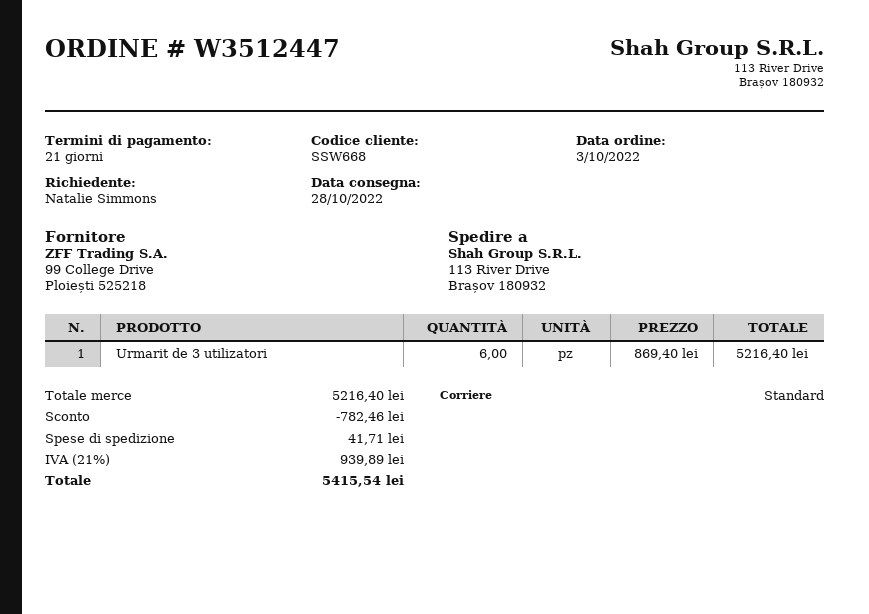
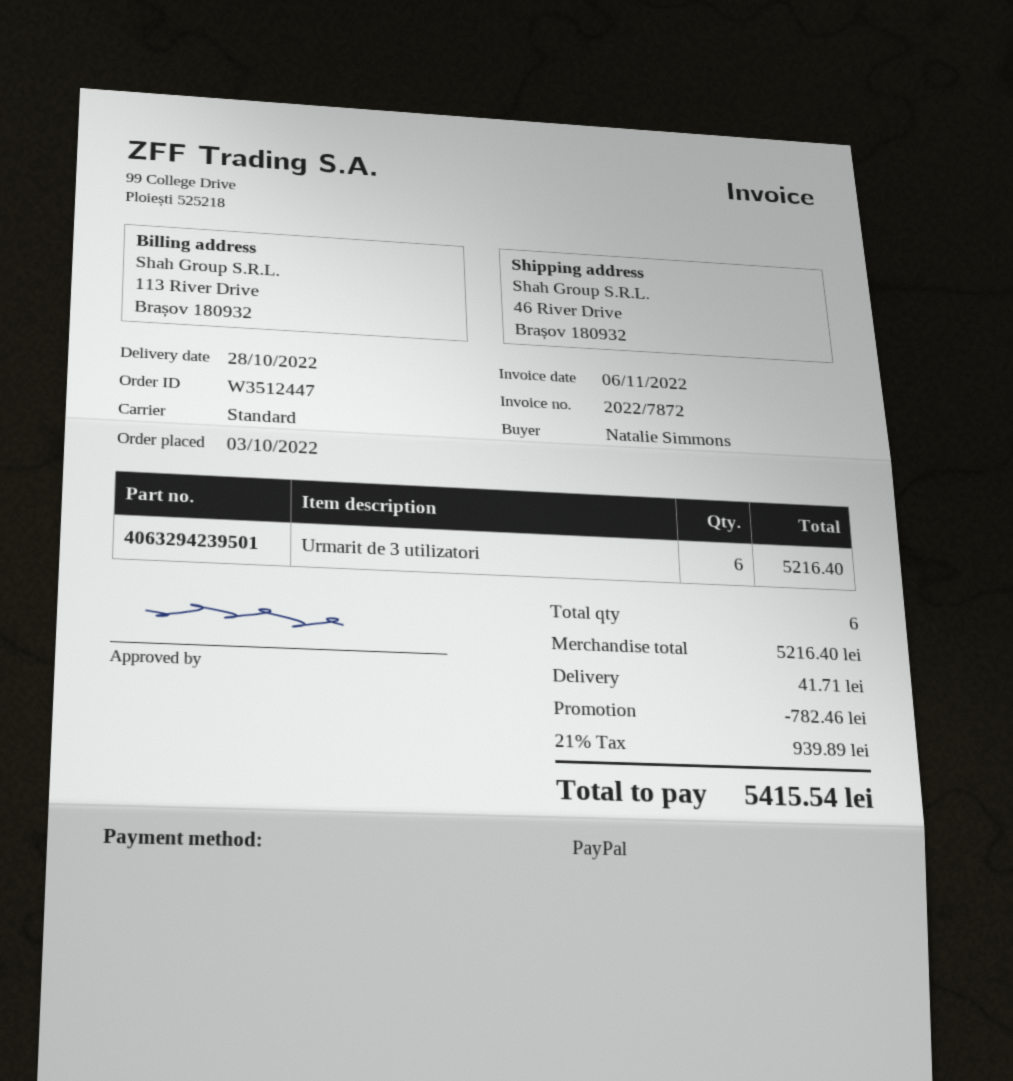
ship to: 113 River Drive, Brașov 180932 -> 46 River Drive, Brașov 180932

